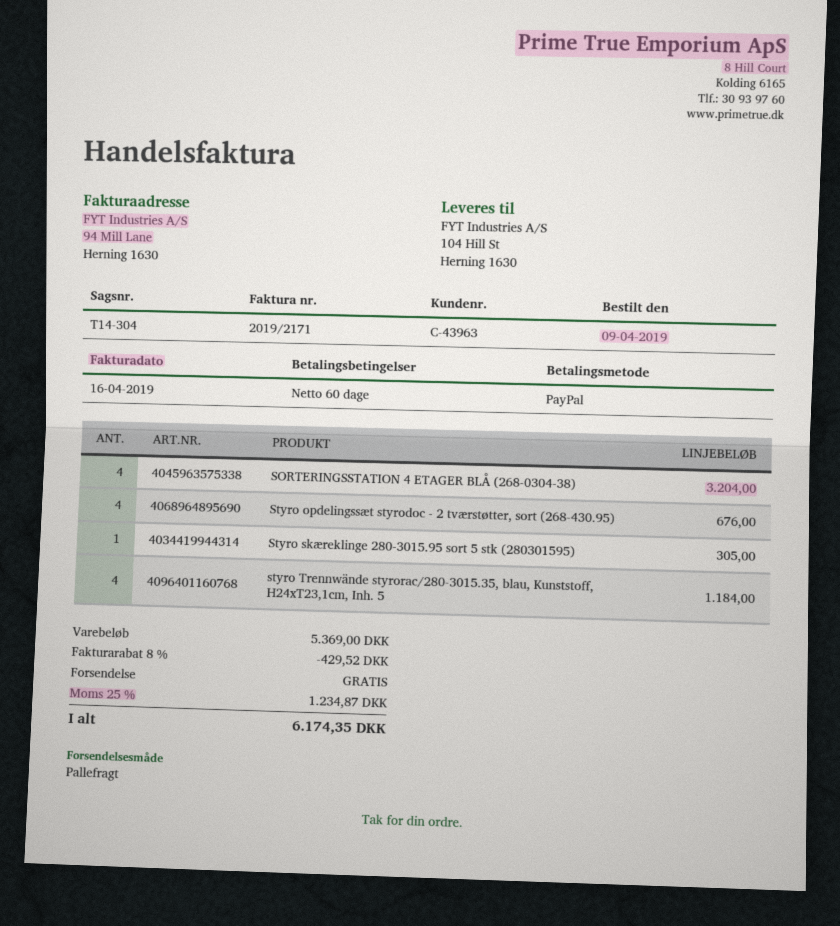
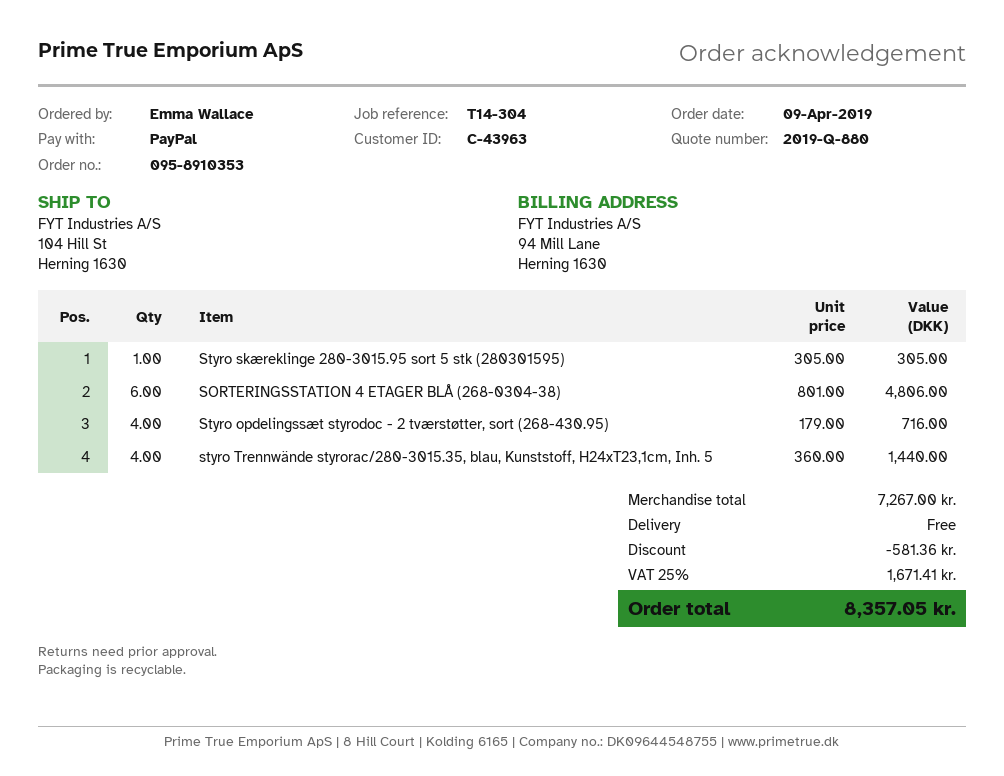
SORTERINGSSTATION 4 ETAGER BLÅ (268-0304-38): 4 for 3204.00 -> 6 for 4806.00
Styro opdelingssæt styrodoc - 2 tværstøtter, sort (268-430.95): 4 for 676.00 -> 4 for 716.00
styro Trennwände styrorac/280-3015.35, blau, Kunststoff, H24xT23,1cm, Inh. 5: 4 for 1184.00 -> 4 for 1440.00
subtotal: 5369.00 -> 7267.00
discount: 429.52 -> 581.36
tax: 25% = 1234.87 -> 25% = 1671.41
total: 6174.35 -> 8357.05

